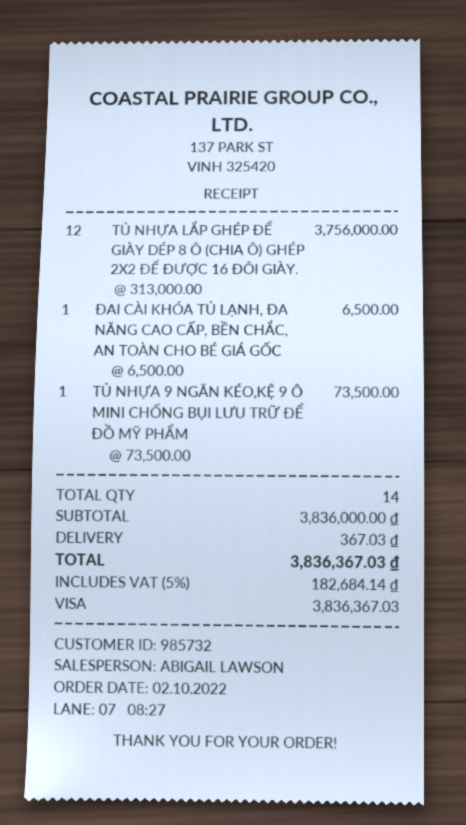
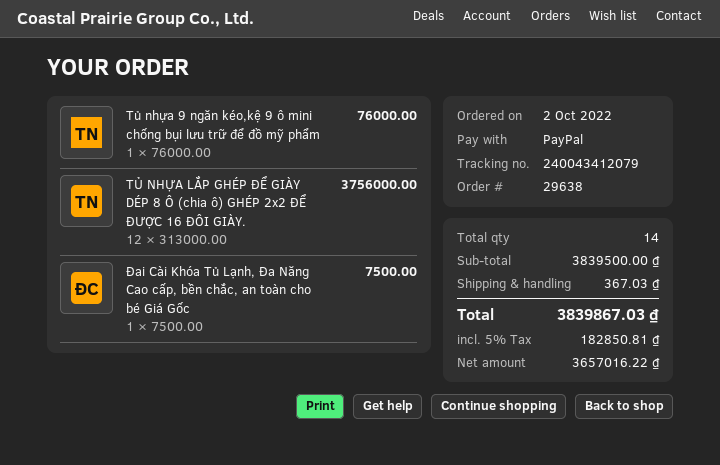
payment method: Visa -> PayPal
ĐAI CÀI KHÓA TỦ LẠNH, ĐA NĂNG CAO CẤP, BỀN CHẮC, AN TOÀN CHO BÉ GIÁ GỐC: 1 x 6500.00 = 6500.00 -> 1 x 7500.00 = 7500.00
TỦ NHỰA 9 NGĂN KÉO,KỆ 9 Ô MINI CHỐNG BỤI LƯU TRỮ ĐỂ ĐỒ MỸ PHẨM: 1 x 73500.00 = 73500.00 -> 1 x 76000.00 = 76000.00
subtotal: 3836000.00 -> 3839500.00
tax: 5% = 182684.14 -> 5% = 182850.81
total: 3836367.03 -> 3839867.03

